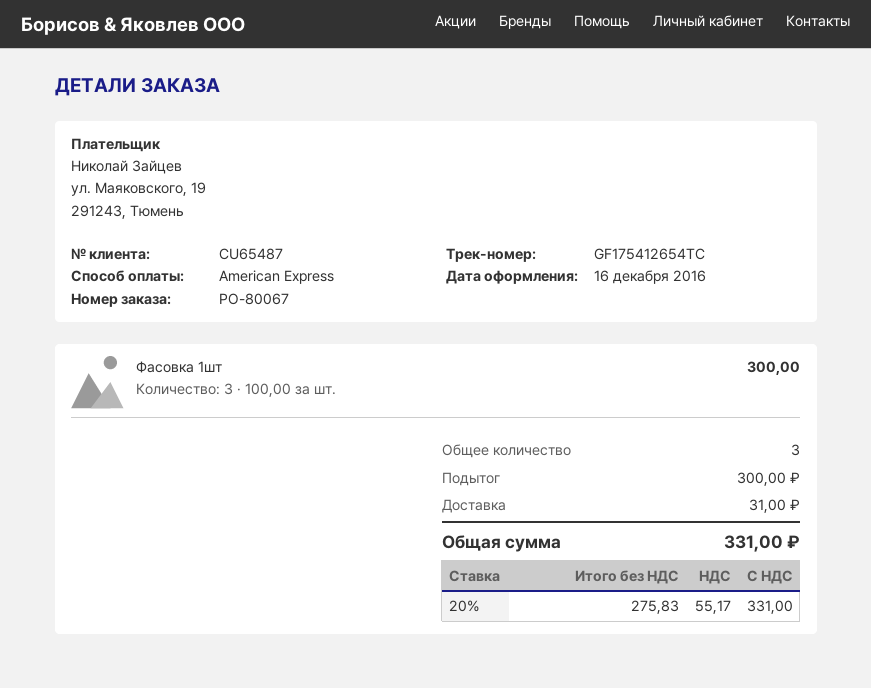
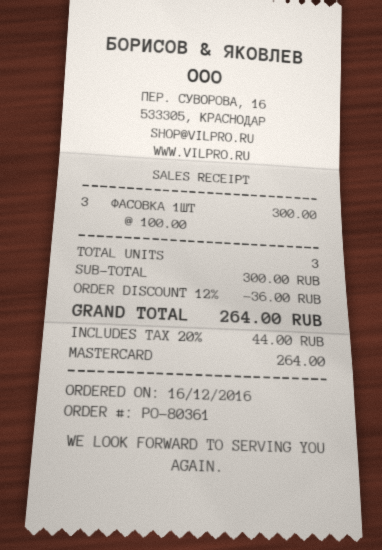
order number: PO-80067 -> PO-80361
payment method: American Express -> Mastercard
discount: none -> 12% = 36.00
shipping: 31.00 -> none
tax: 20% = 55.17 -> 20% = 44.00
total: 331.00 -> 264.00

